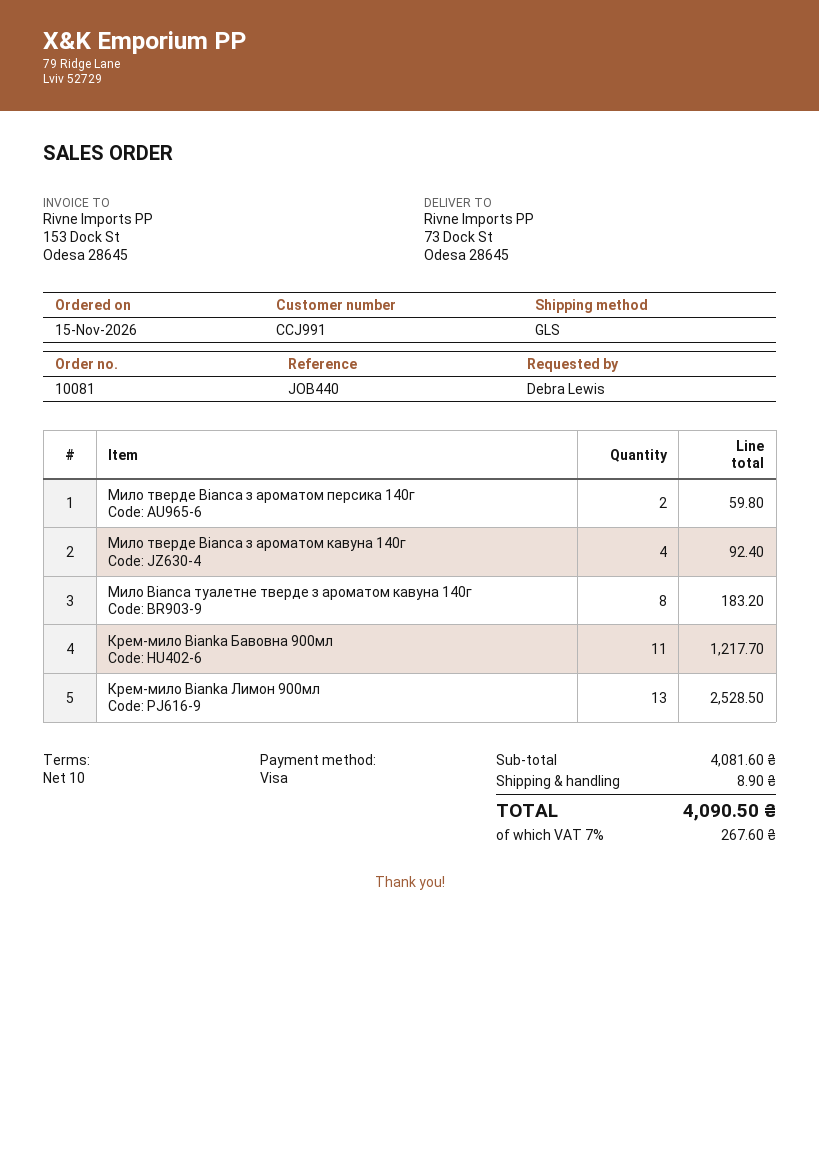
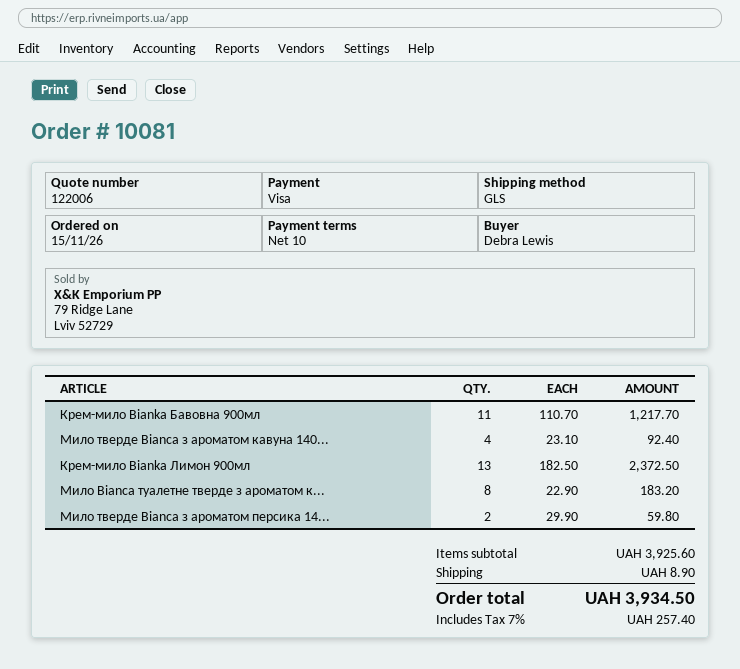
Крем-мило Bianka Лимон 900мл: 13 for 2528.50 -> 13 for 2372.50
subtotal: 4081.60 -> 3925.60
tax: 7% = 267.60 -> 7% = 257.40
total: 4090.50 -> 3934.50

